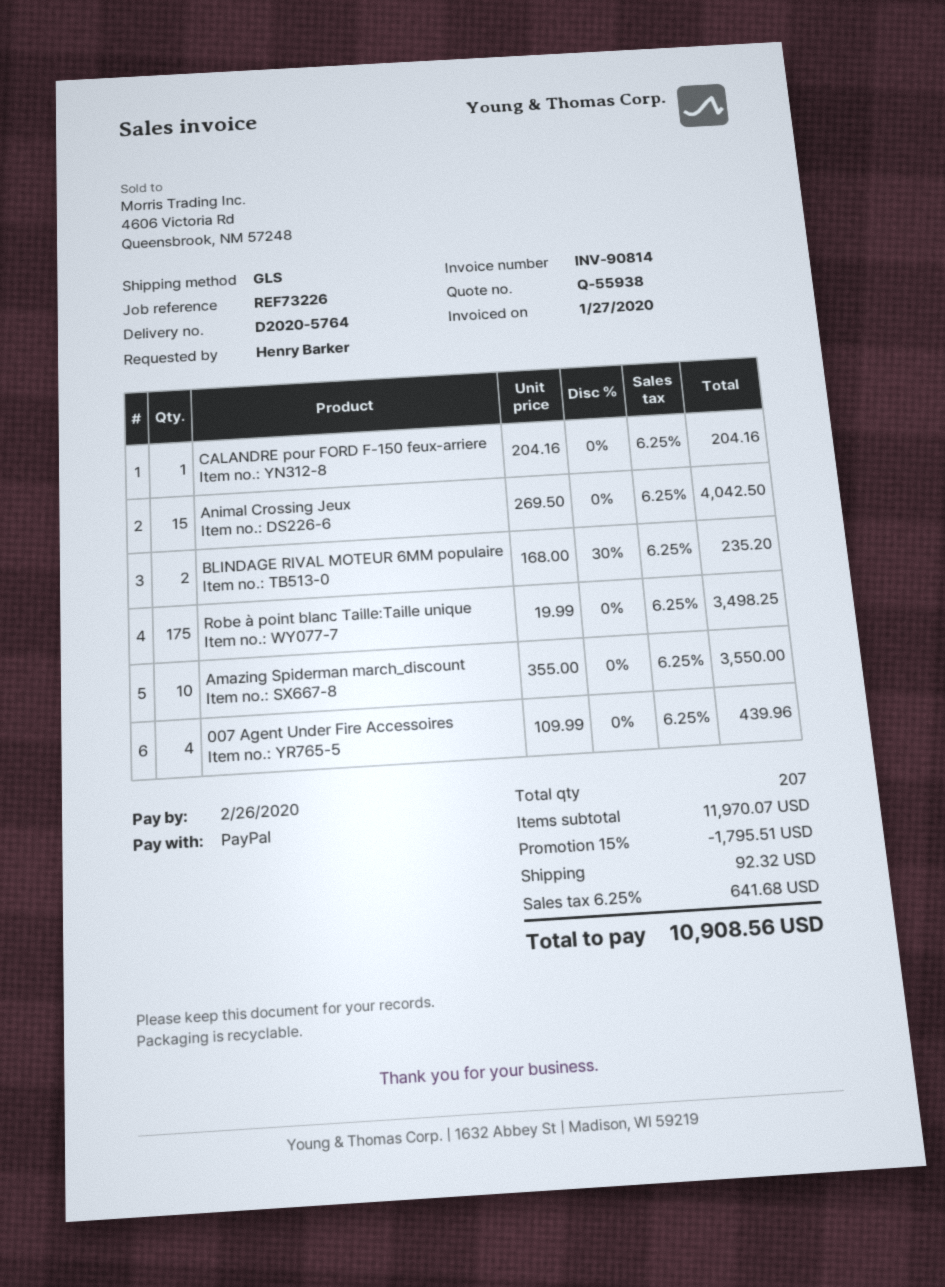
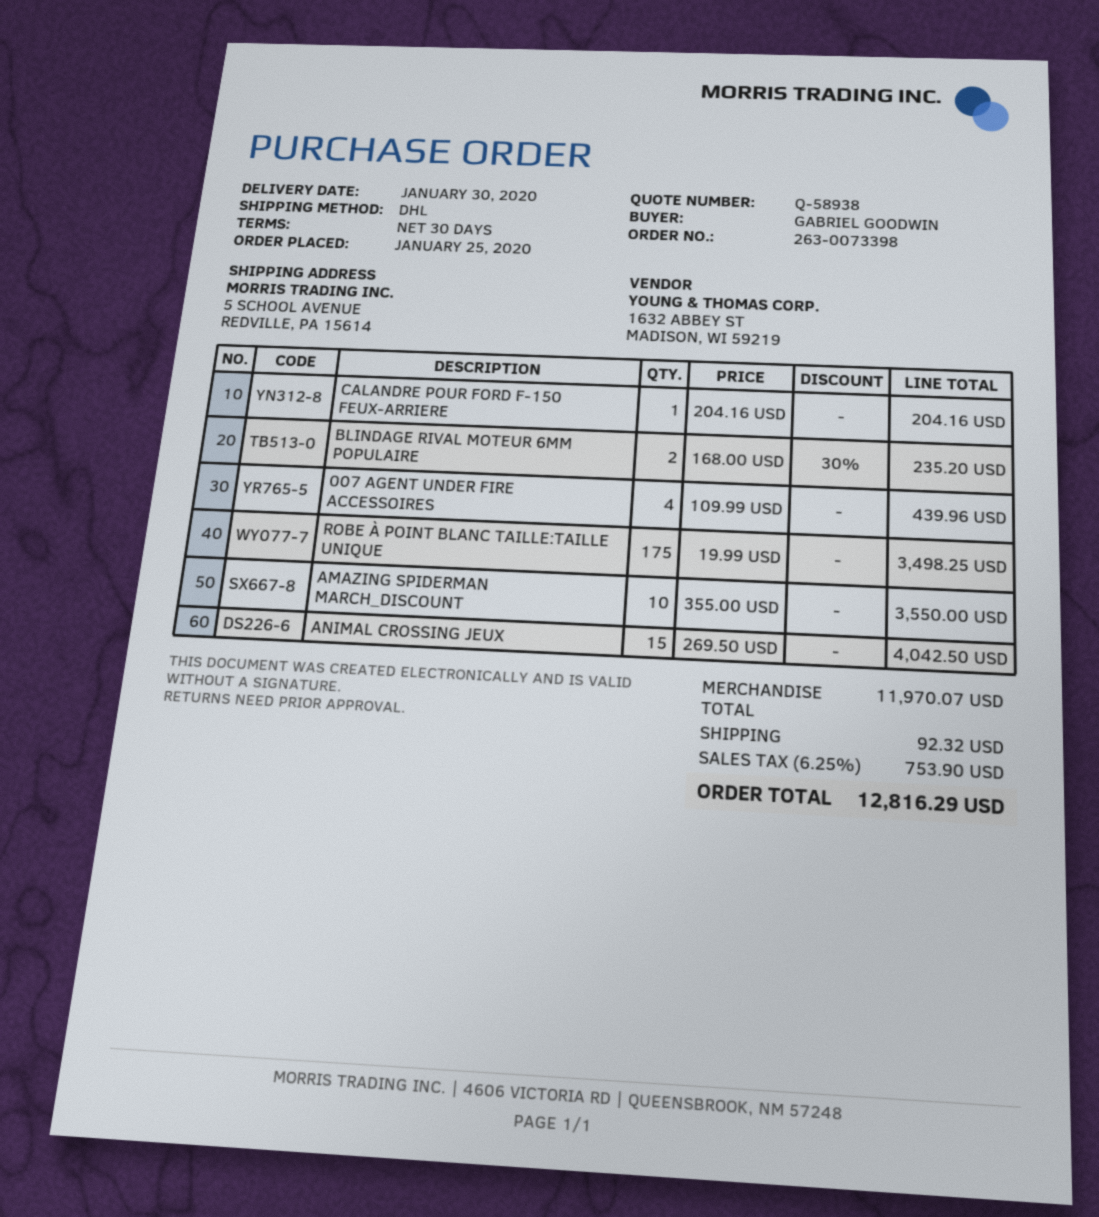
quote number: Q-55938 -> Q-58938
ordered by: Henry Barker -> GABRIEL GOODWIN
shipping method: GLS -> DHL
discount: 15% = 1795.51 -> none
tax: 6.25% = 641.68 -> 6.25% = 753.90
total: 10908.56 -> 12816.29

